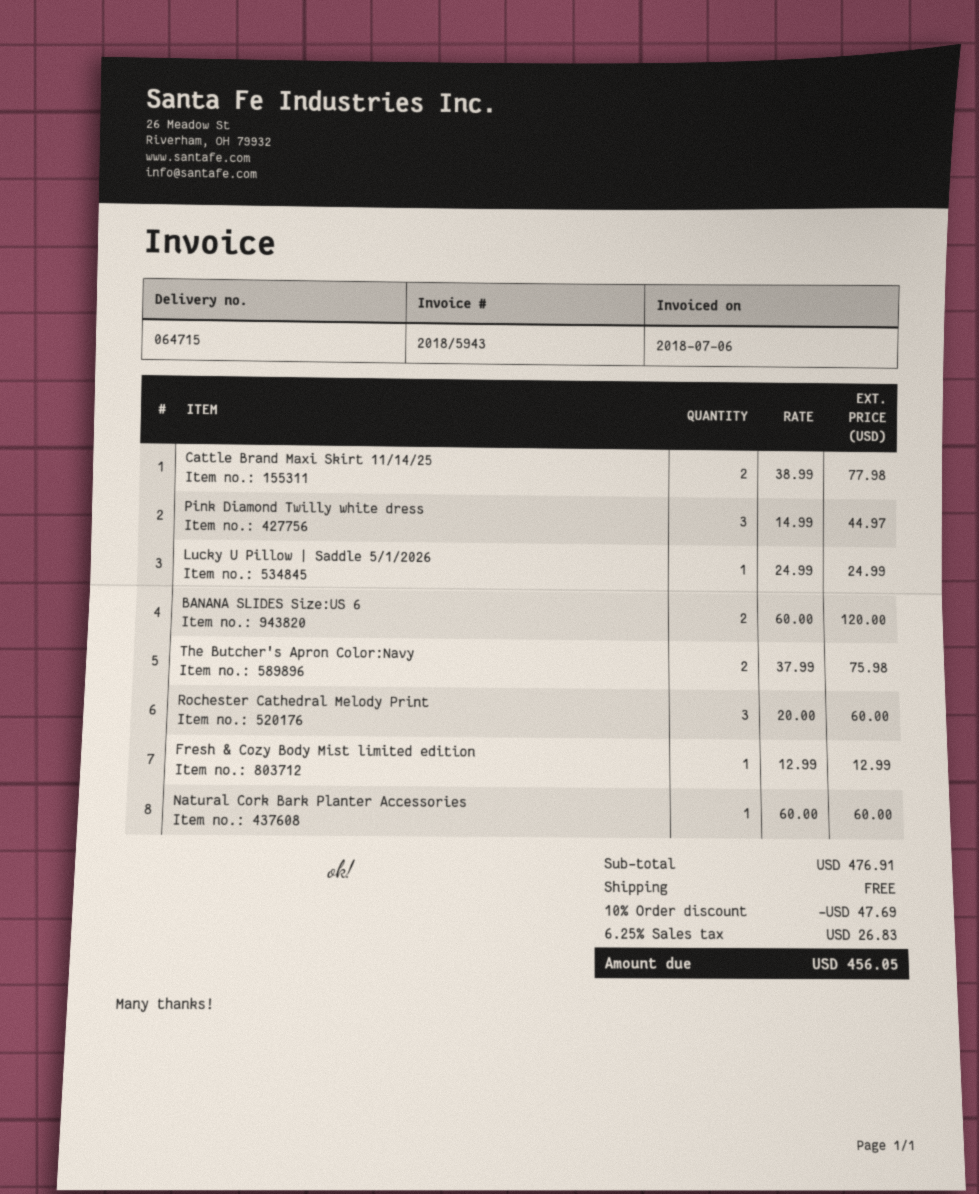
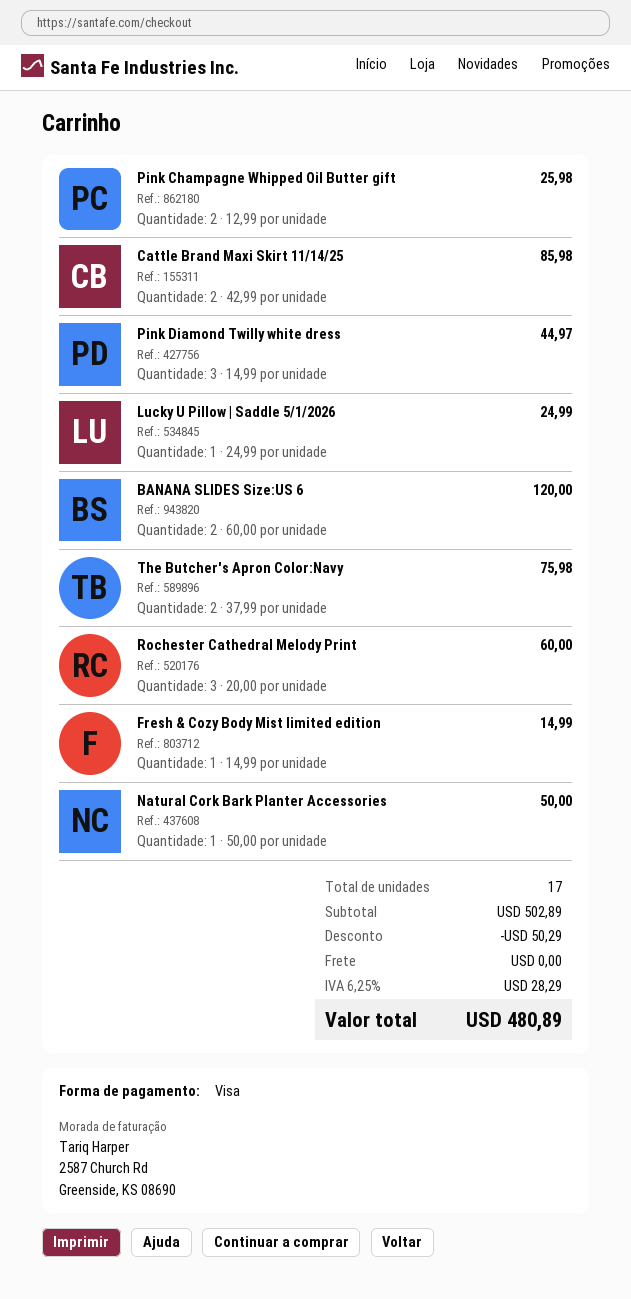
Cattle Brand Maxi Skirt 11/14/25: 2 x 38.99 = 77.98 -> 2 x 42.99 = 85.98
Fresh & Cozy Body Mist limited edition: 1 x 12.99 = 12.99 -> 1 x 14.99 = 14.99
Natural Cork Bark Planter Accessories: 1 x 60.00 = 60.00 -> 1 x 50.00 = 50.00
Pink Champagne Whipped Oil Butter gift: none -> 2 x 12.99 = 25.98
subtotal: 476.91 -> 502.89
discount: 47.69 -> 50.29
tax: 6.25% = 26.83 -> 6.25% = 28.29
total: 456.05 -> 480.89

